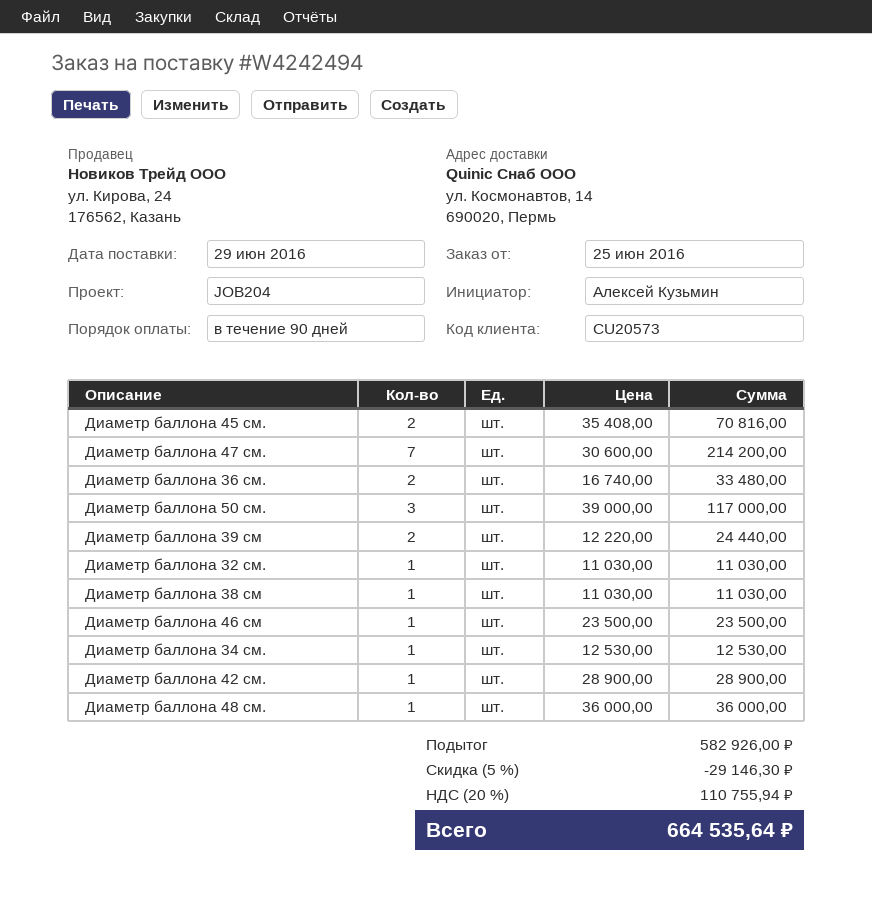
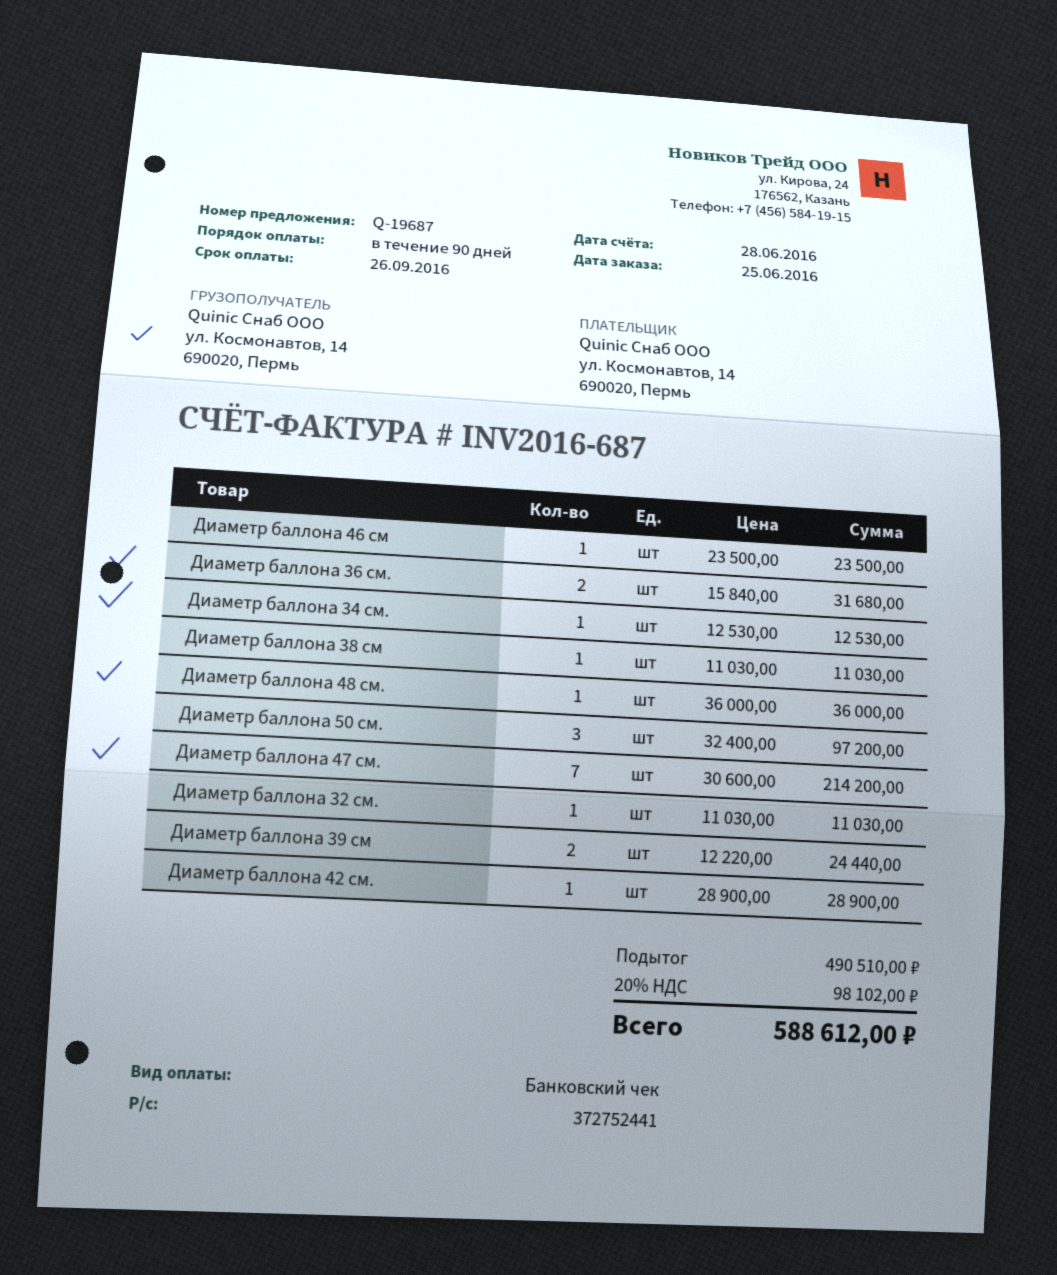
Диаметр баллона 45 см.: 2 x 35408.00 = 70816.00 -> none
Диаметр баллона 36 см.: 2 x 16740.00 = 33480.00 -> 2 x 15840.00 = 31680.00
Диаметр баллона 50 см.: 3 x 39000.00 = 117000.00 -> 3 x 32400.00 = 97200.00
subtotal: 582926.00 -> 490510.00
discount: 5% = 29146.30 -> none
tax: 20% = 110755.94 -> 20% = 98102.00
total: 664535.64 -> 588612.00

